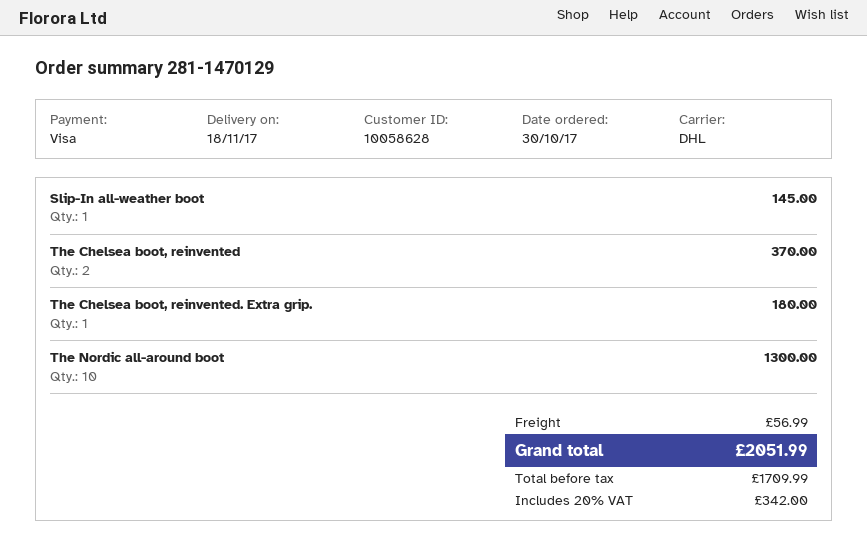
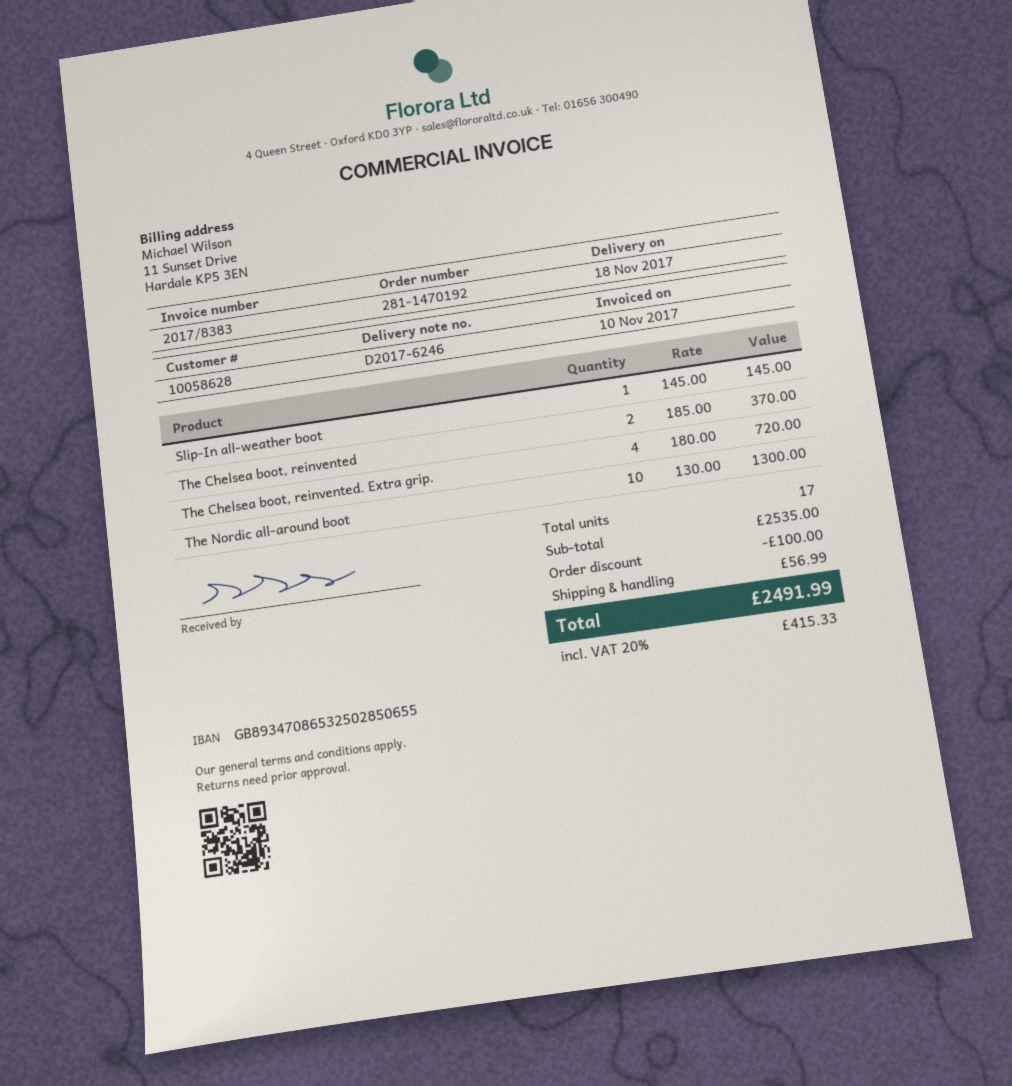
order number: 281-1470129 -> 281-1470192
The Chelsea boot, reinvented. Extra grip.: 1 for 180.00 -> 4 for 720.00
discount: none -> 100.00
tax: 20% = 342.00 -> 20% = 415.33
total: 2051.99 -> 2491.99

